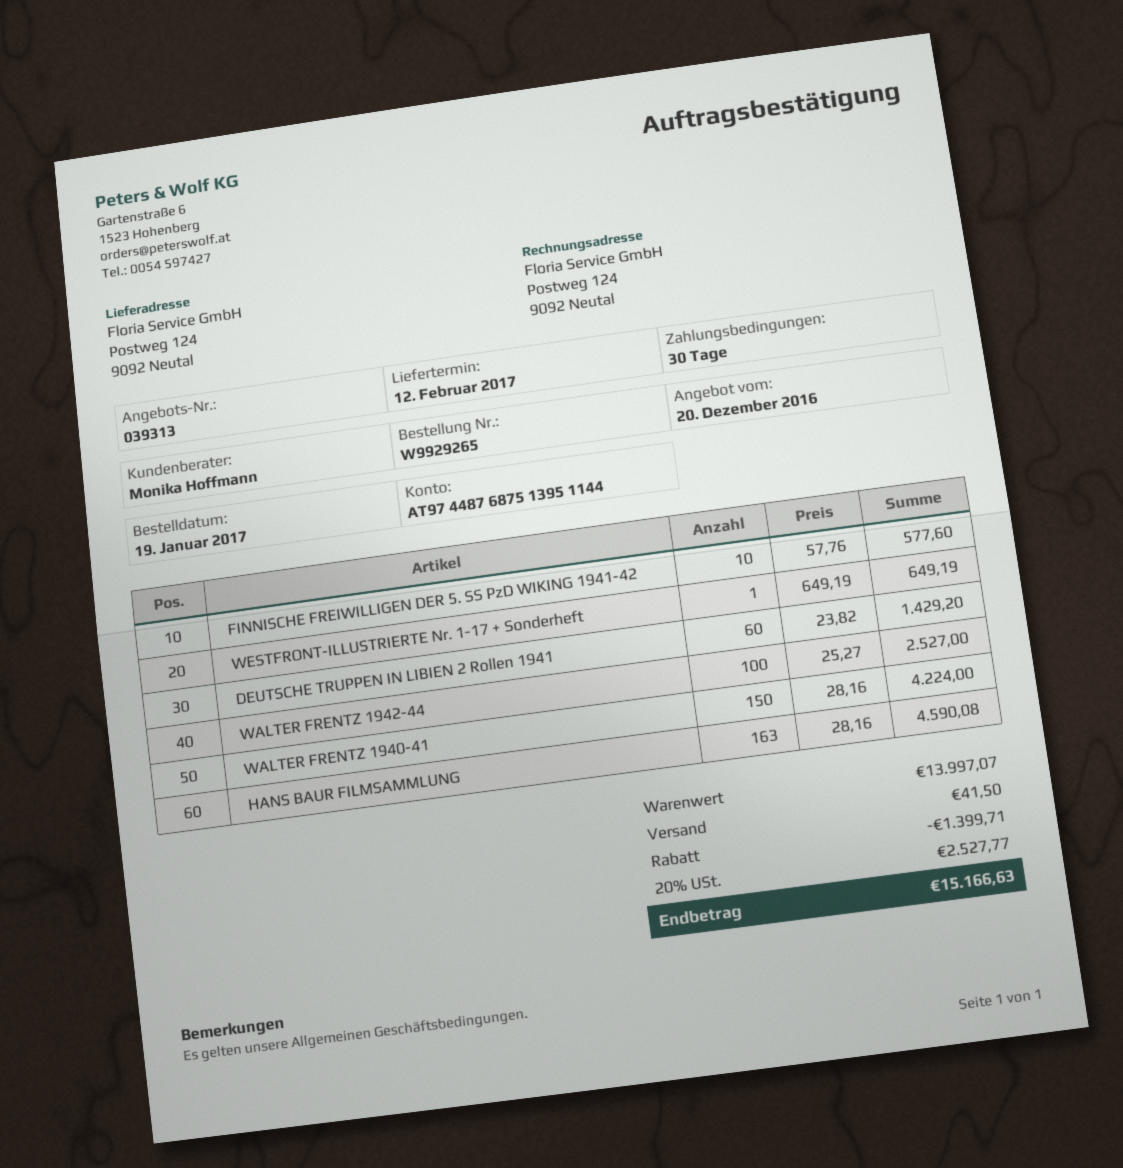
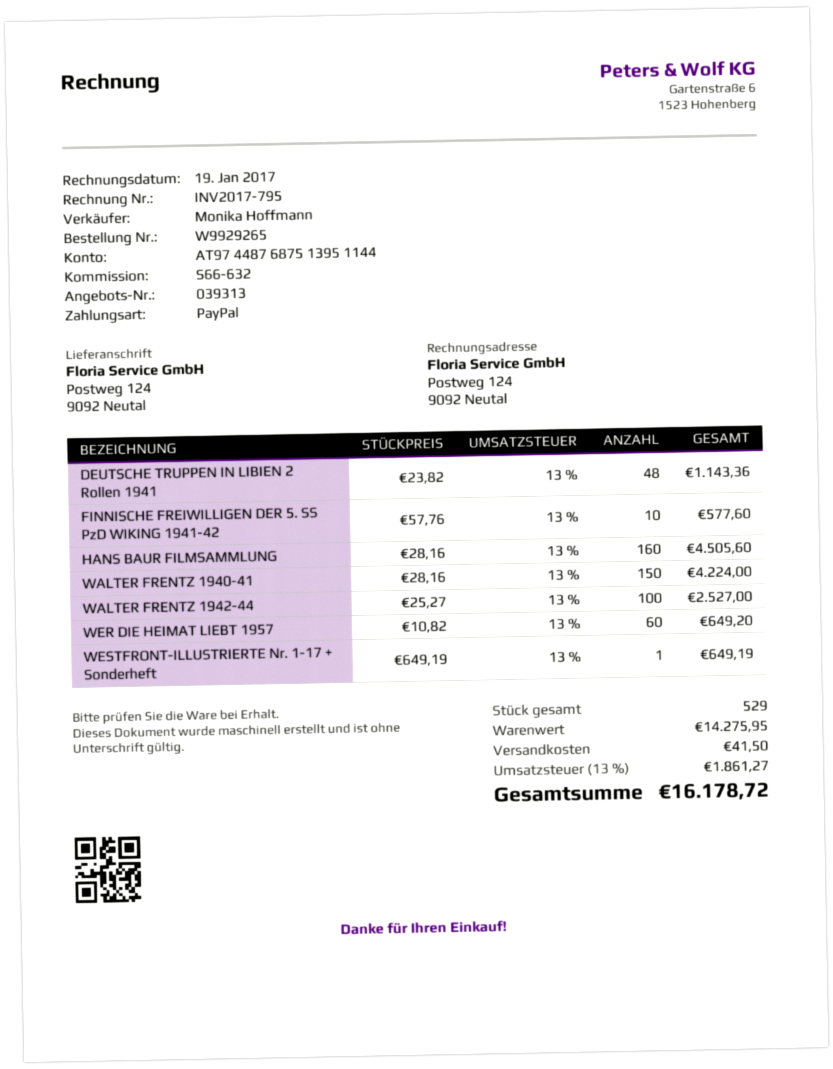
DEUTSCHE TRUPPEN IN LIBIEN 2 Rollen 1941: 60 x 23.82 = 1429.20 -> 48 x 23.82 = 1143.36
HANS BAUR FILMSAMMLUNG: 163 x 28.16 = 4590.08 -> 160 x 28.16 = 4505.60
WER DIE HEIMAT LIEBT 1957: none -> 60 x 10.82 = 649.20
subtotal: 13997.07 -> 14275.95
discount: 1399.71 -> none
tax: 20% = 2527.77 -> 13% = 1861.27
total: 15166.63 -> 16178.72

